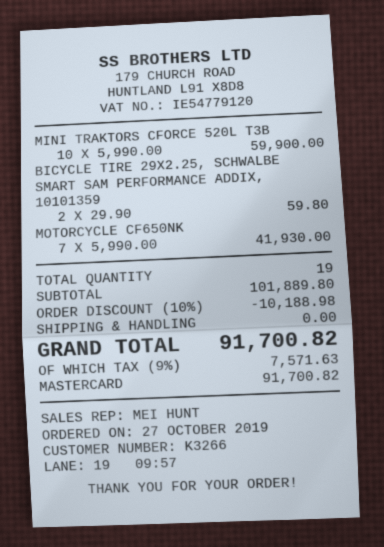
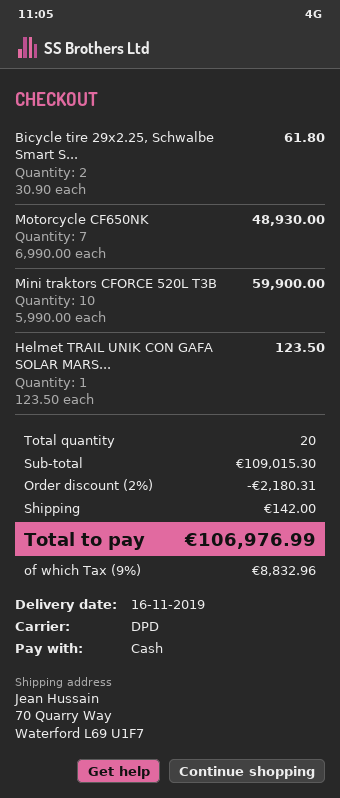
payment method: Mastercard -> cash
BICYCLE TIRE 29X2.25, SCHWALBE SMART SAM PERFORMANCE ADDIX, 10101359: 2 x 29.90 = 59.80 -> 2 x 30.90 = 61.80
MOTORCYCLE CF650NK: 7 x 5990.00 = 41930.00 -> 7 x 6990.00 = 48930.00
Helmet TRAIL UNIK CON GAFA SOLAR MARS...: none -> 1 x 123.50 = 123.50
total quantity: 19 -> 20
subtotal: 101889.80 -> 109015.30
discount: 10% = 10188.98 -> 2% = 2180.31
shipping: 0.00 -> 142.00
tax: 9% = 7571.63 -> 9% = 8832.96
total: 91700.82 -> 106976.99

